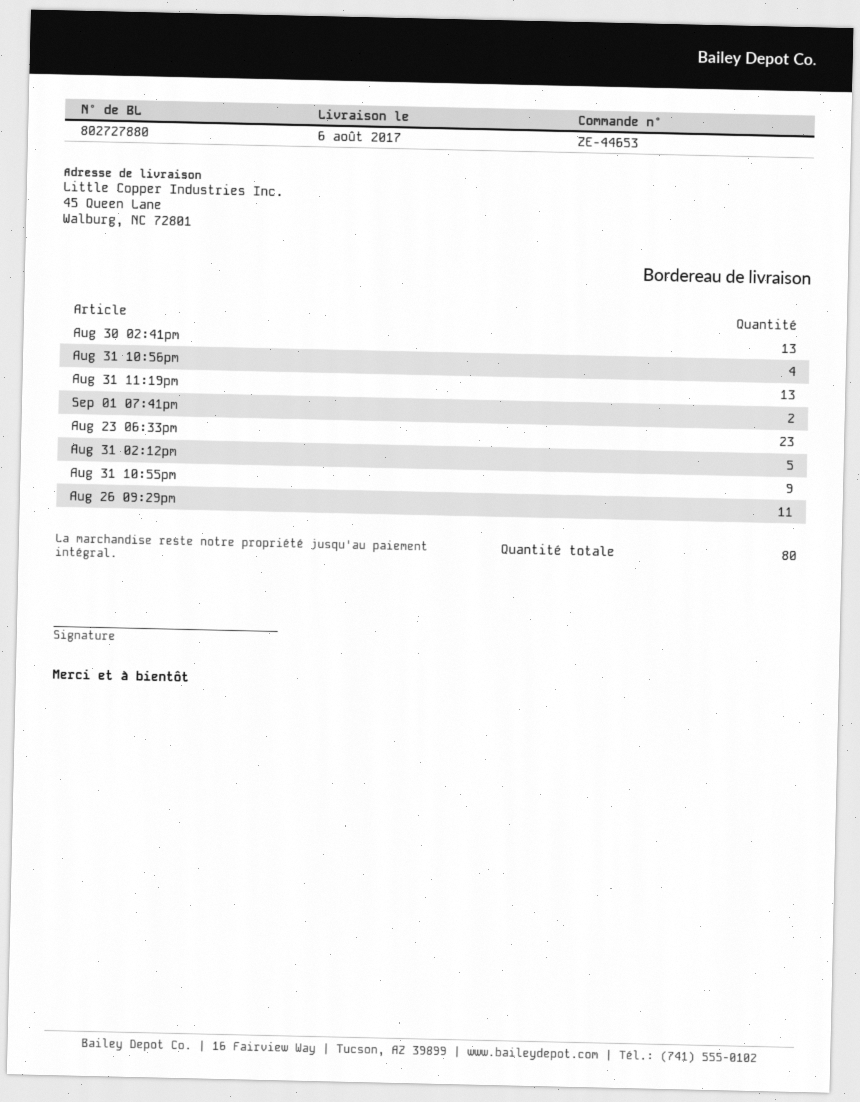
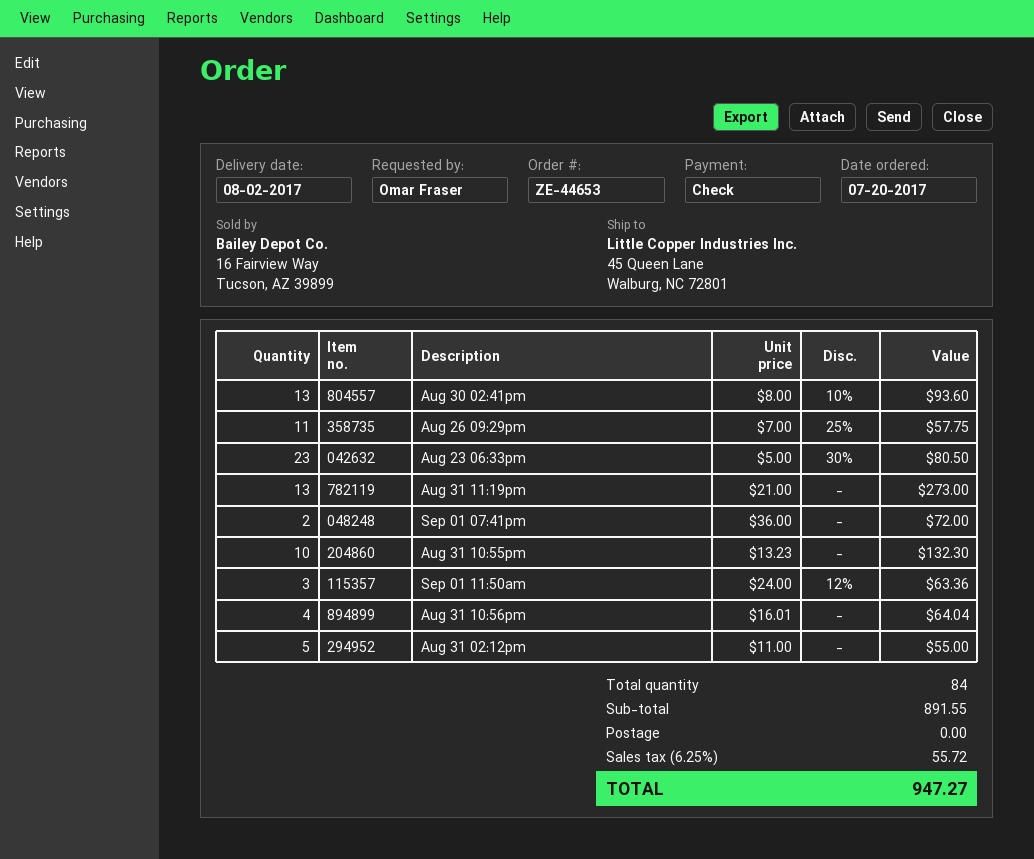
delivery date: 2017-08-06 -> 2017-08-02
Aug 31 10:55pm: 9 -> 10
Sep 01 11:50am: none -> 3
total quantity: 80 -> 84

